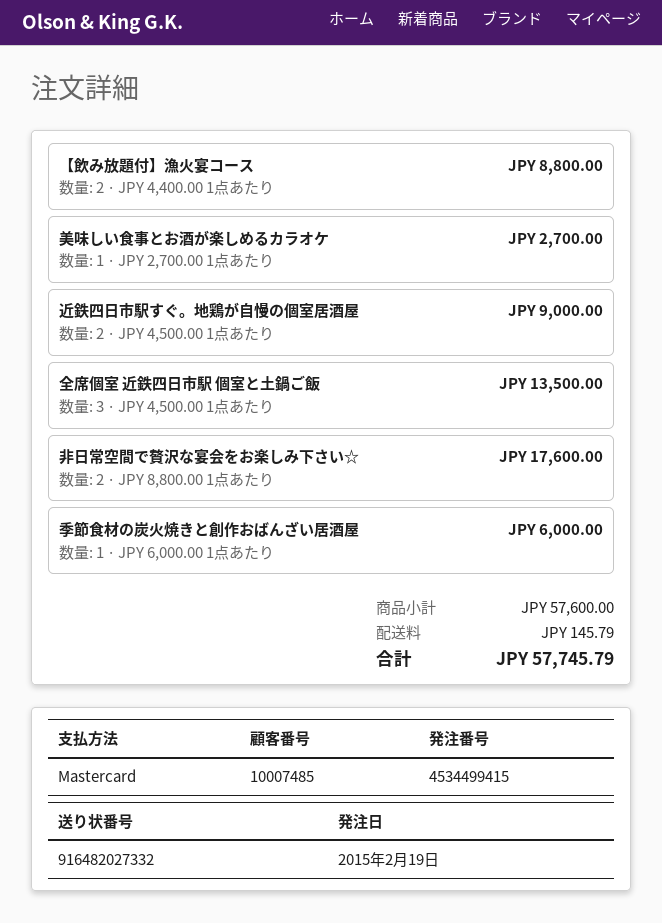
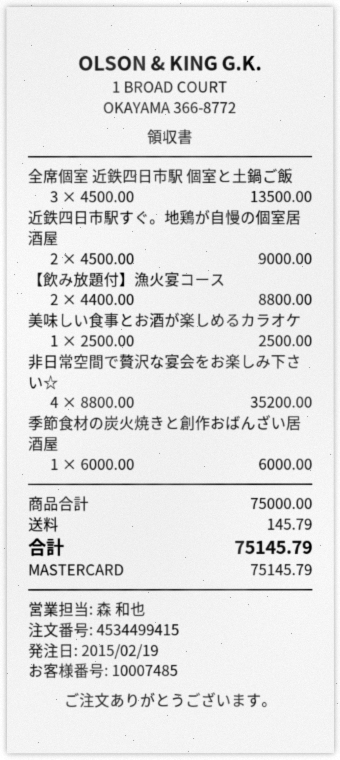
美味しい食事とお酒が楽しめるカラオケ: 1 x 2700.00 = 2700.00 -> 1 x 2500.00 = 2500.00
非日常空間で贅沢な宴会をお楽しみ下さい☆: 2 x 8800.00 = 17600.00 -> 4 x 8800.00 = 35200.00
subtotal: 57600.00 -> 75000.00
total: 57745.79 -> 75145.79

